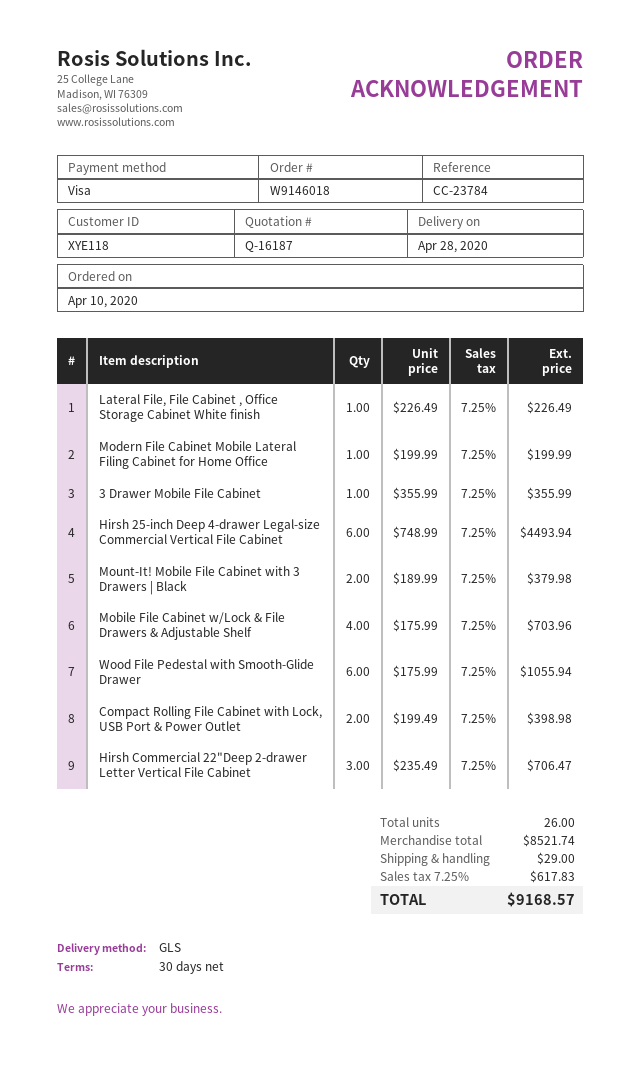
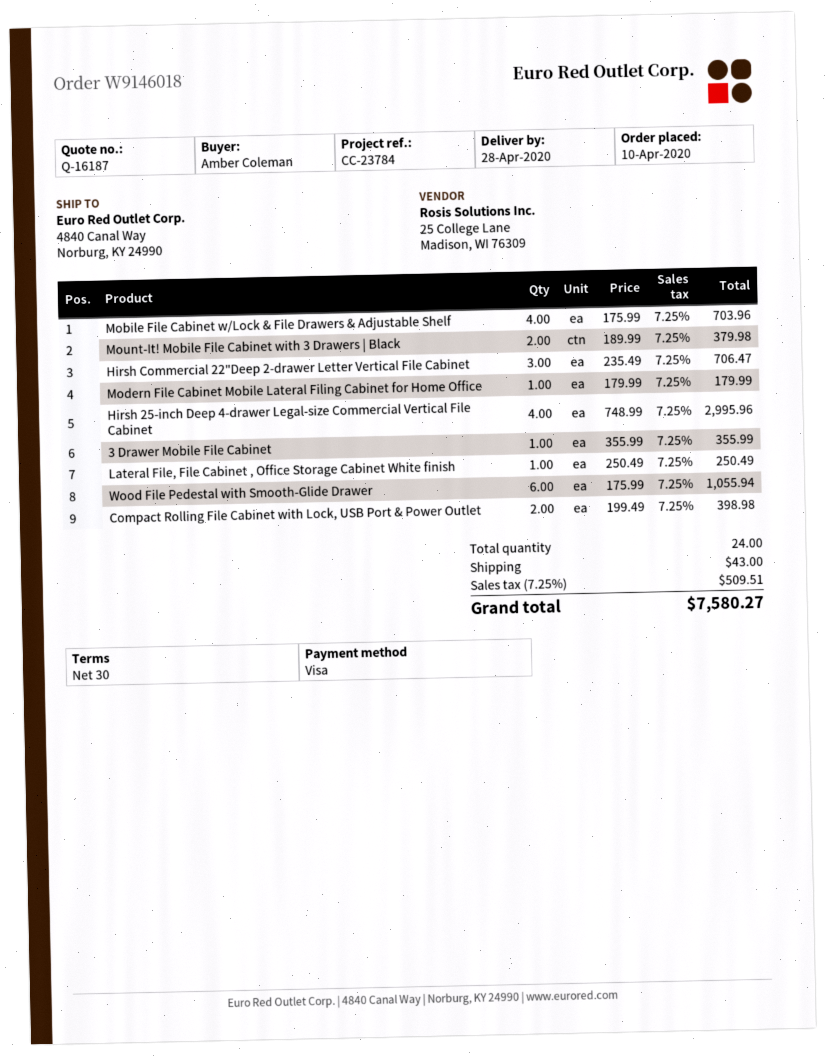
Lateral File, File Cabinet , Office Storage Cabinet White finish: 1 x 226.49 = 226.49 -> 1 x 250.49 = 250.49
Modern File Cabinet Mobile Lateral Filing Cabinet for Home Office: 1 x 199.99 = 199.99 -> 1 x 179.99 = 179.99
Hirsh 25-inch Deep 4-drawer Legal-size Commercial Vertical File Cabinet: 6 x 748.99 = 4493.94 -> 4 x 748.99 = 2995.96
total quantity: 26 -> 24
shipping: 29.00 -> 43.00
tax: 7.25% = 617.83 -> 7.25% = 509.51
total: 9168.57 -> 7580.27

